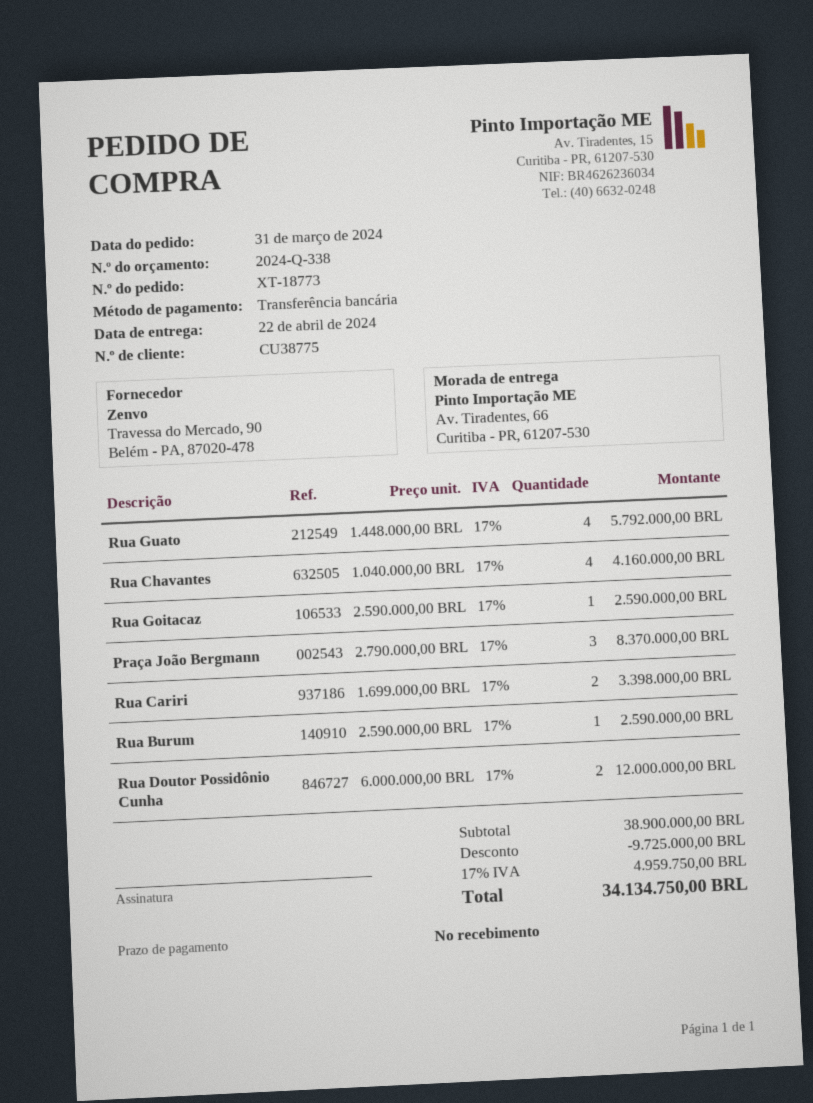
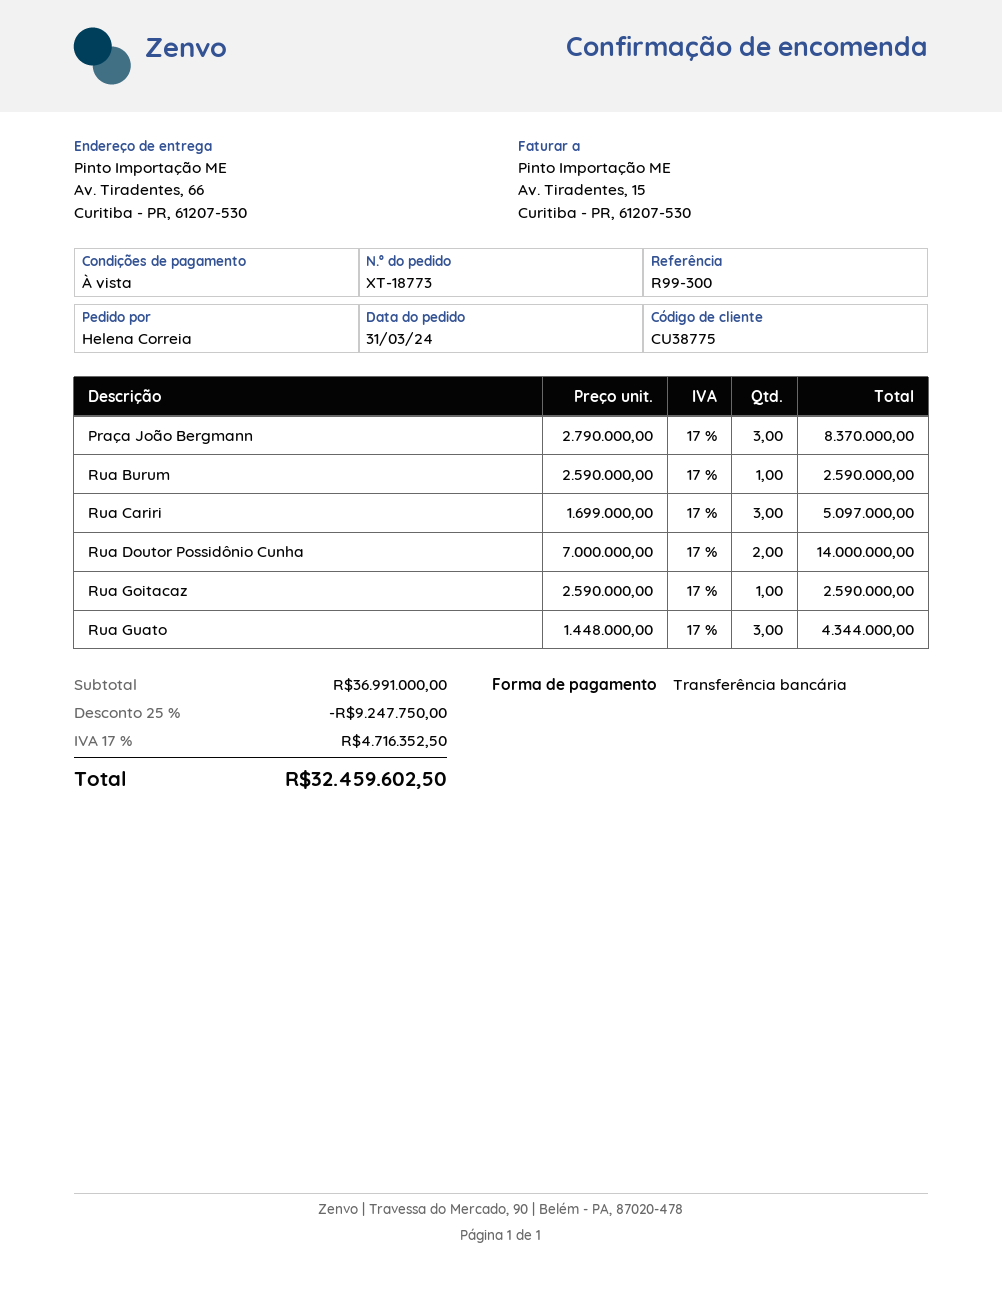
Rua Guato: 4 x 1448000.00 = 5792000.00 -> 3 x 1448000.00 = 4344000.00
Rua Chavantes: 4 x 1040000.00 = 4160000.00 -> none
Rua Cariri: 2 x 1699000.00 = 3398000.00 -> 3 x 1699000.00 = 5097000.00
Rua Doutor Possidônio Cunha: 2 x 6000000.00 = 12000000.00 -> 2 x 7000000.00 = 14000000.00
subtotal: 38900000.00 -> 36991000.00
discount: 9725000.00 -> 9247750.00
tax: 17% = 4959750.00 -> 17% = 4716352.50
total: 34134750.00 -> 32459602.50

